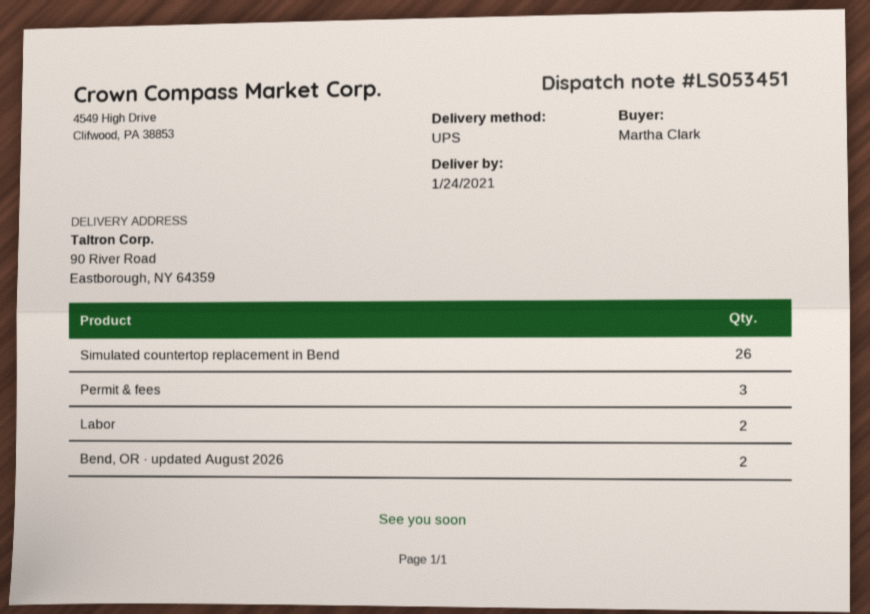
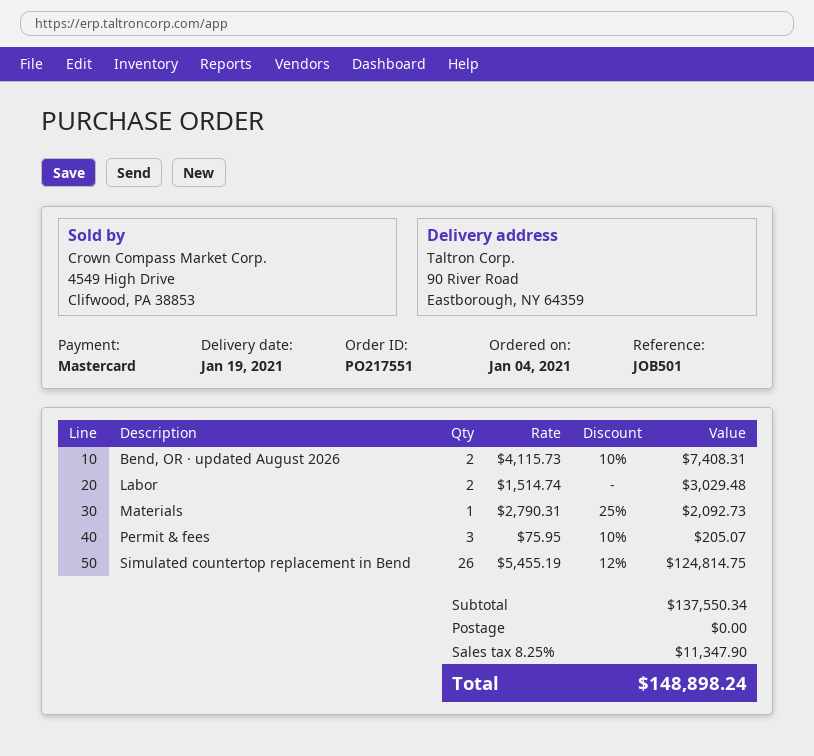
delivery date: 2021-01-24 -> 2021-01-19
Materials: none -> 1

